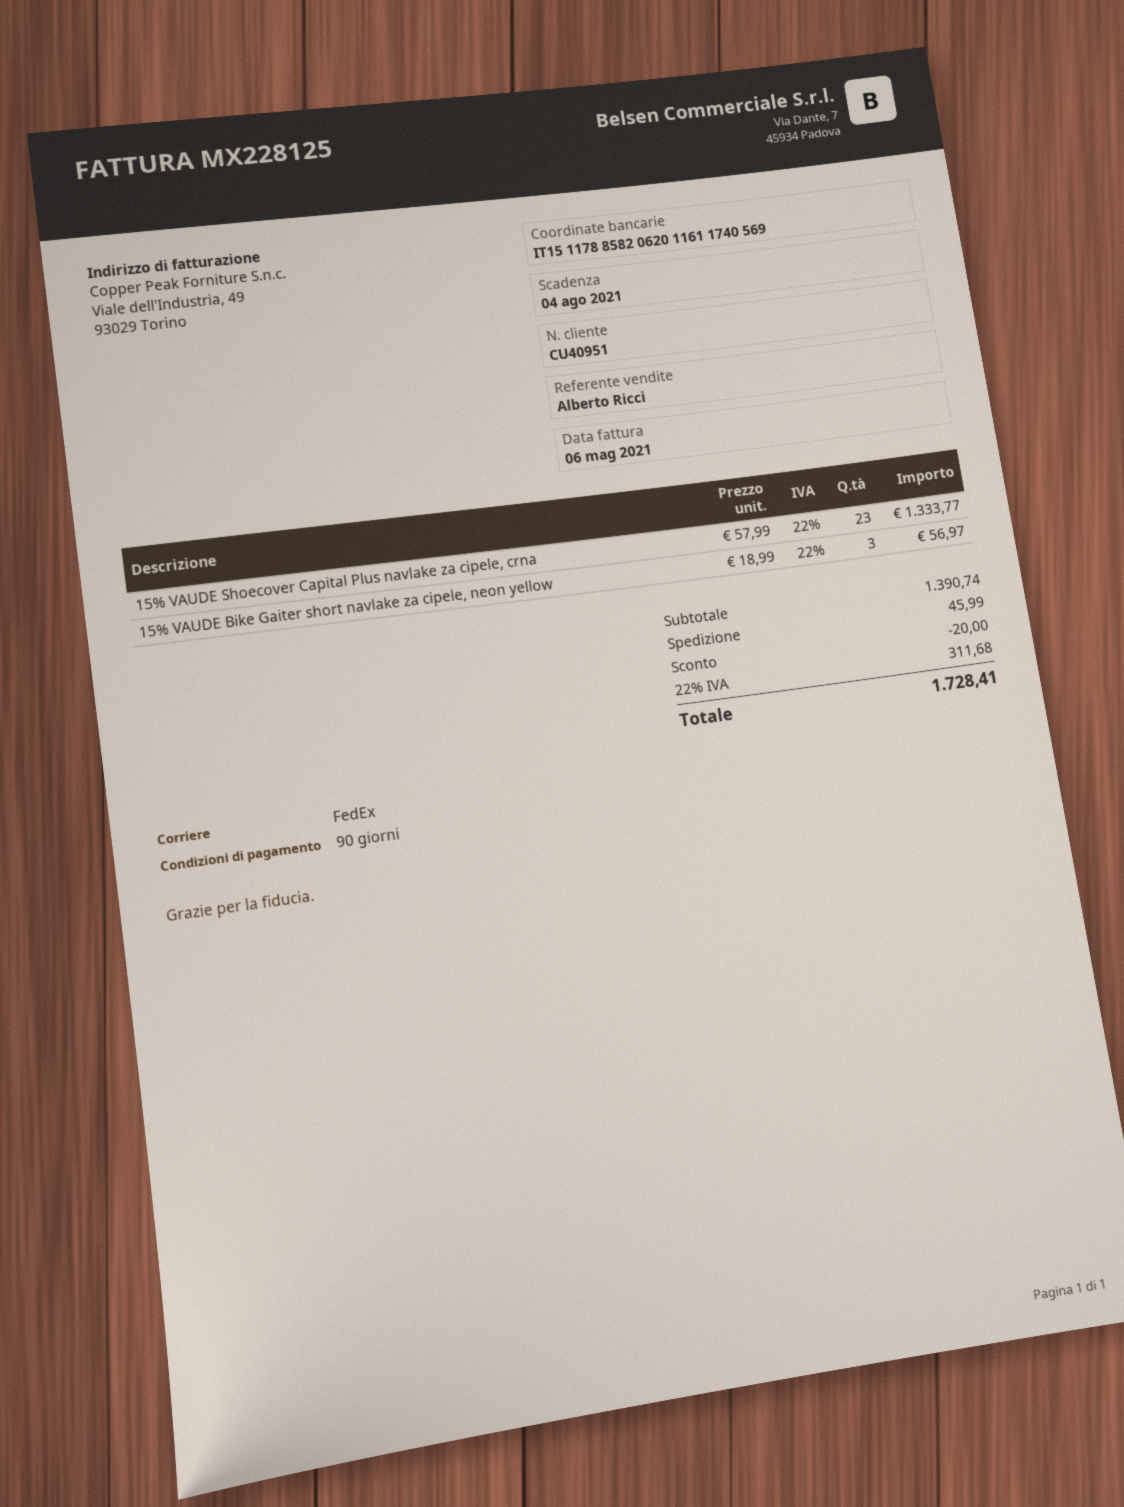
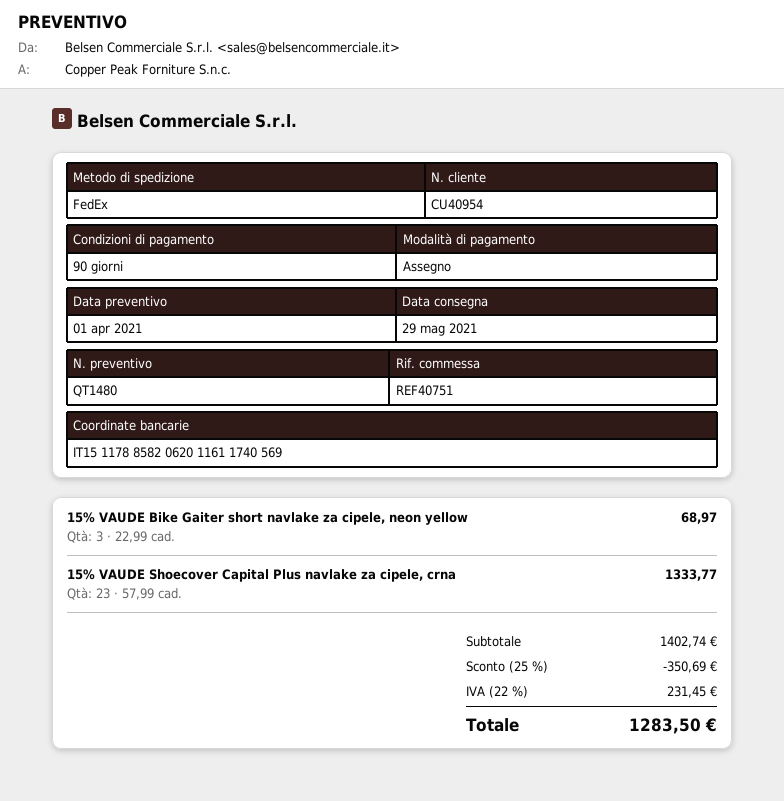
customer number: CU40951 -> CU40954
15% VAUDE Bike Gaiter short navlake za cipele, neon yellow: 3 x 18.99 = 56.97 -> 3 x 22.99 = 68.97
subtotal: 1390.74 -> 1402.74
discount: 20.00 -> 350.69
shipping: 45.99 -> none
tax: 22% = 311.68 -> 22% = 231.45
total: 1728.41 -> 1283.50

